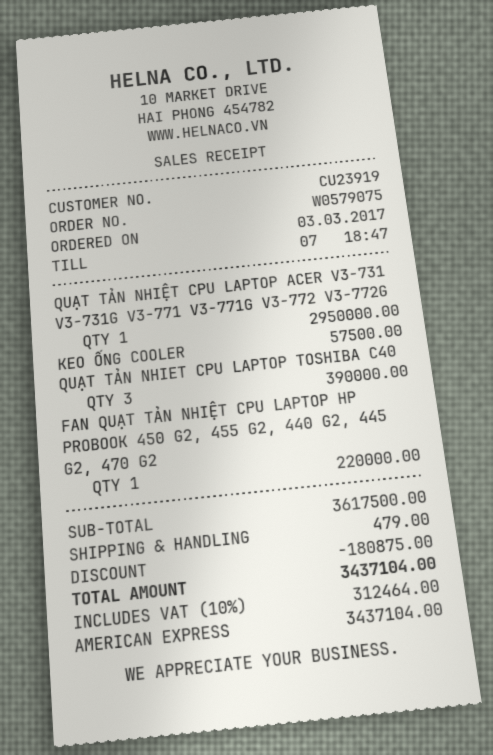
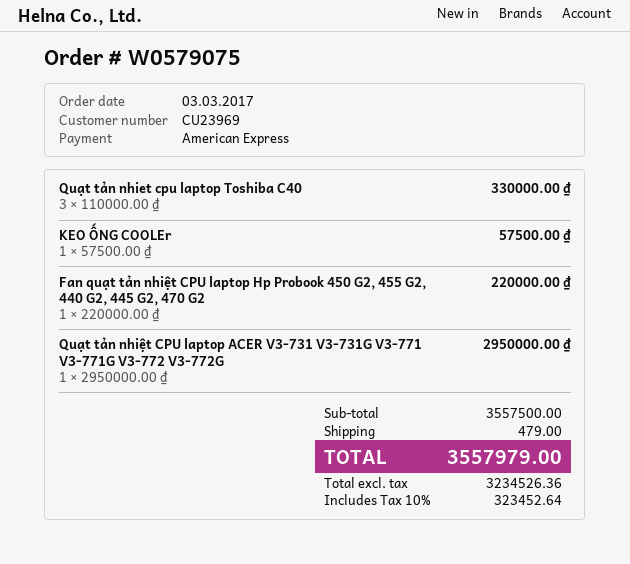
customer number: CU23919 -> CU23969
QUẠT TẢN NHIET CPU LAPTOP TOSHIBA C40: 3 for 390000.00 -> 3 for 330000.00
subtotal: 3617500.00 -> 3557500.00
discount: 180875.00 -> none
tax: 10% = 312464.00 -> 10% = 323452.64
total: 3437104.00 -> 3557979.00

